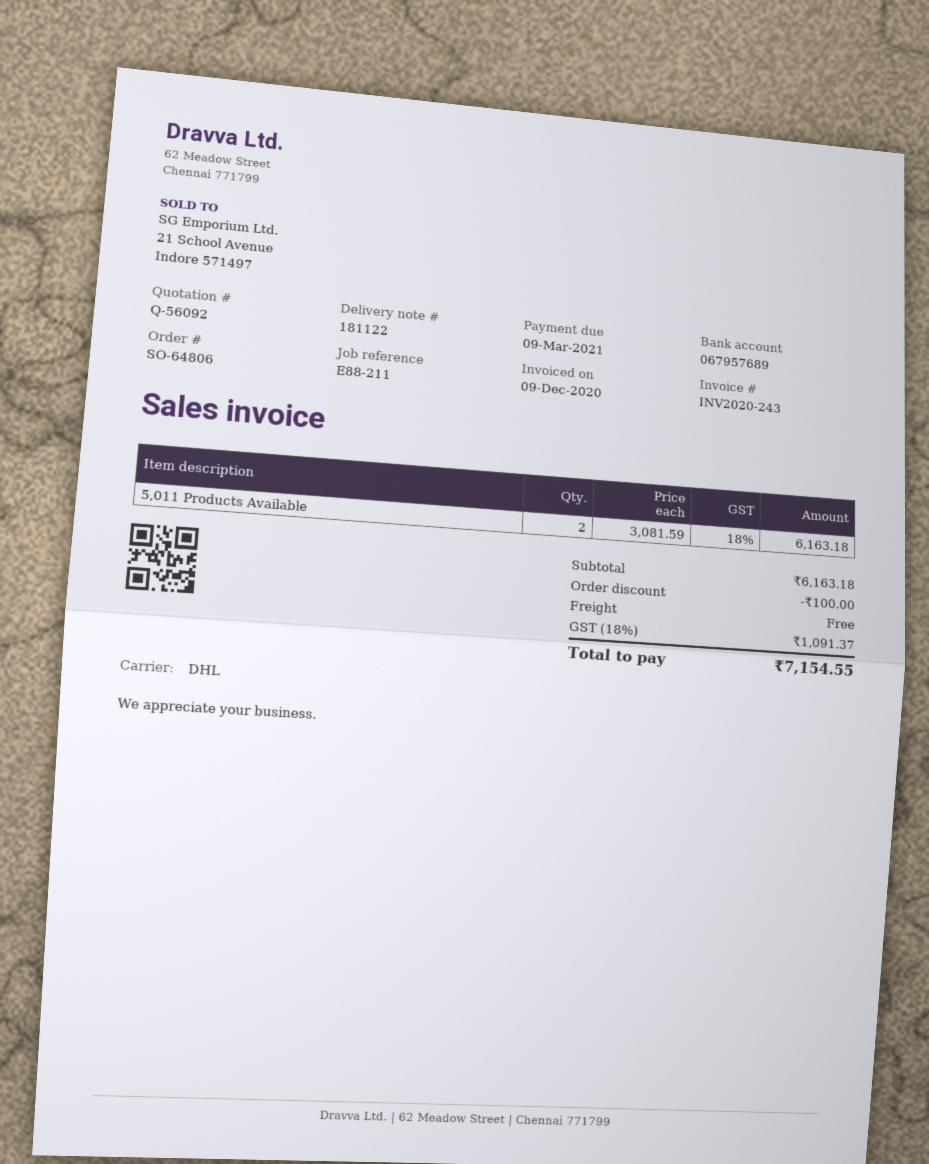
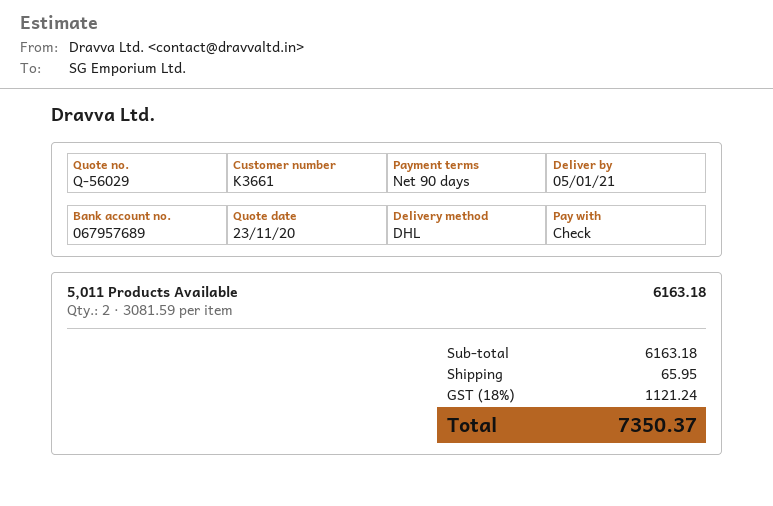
quote number: Q-56092 -> Q-56029
discount: 100.00 -> none
shipping: 0.00 -> 65.95
tax: 18% = 1091.37 -> 18% = 1121.24
total: 7154.55 -> 7350.37

